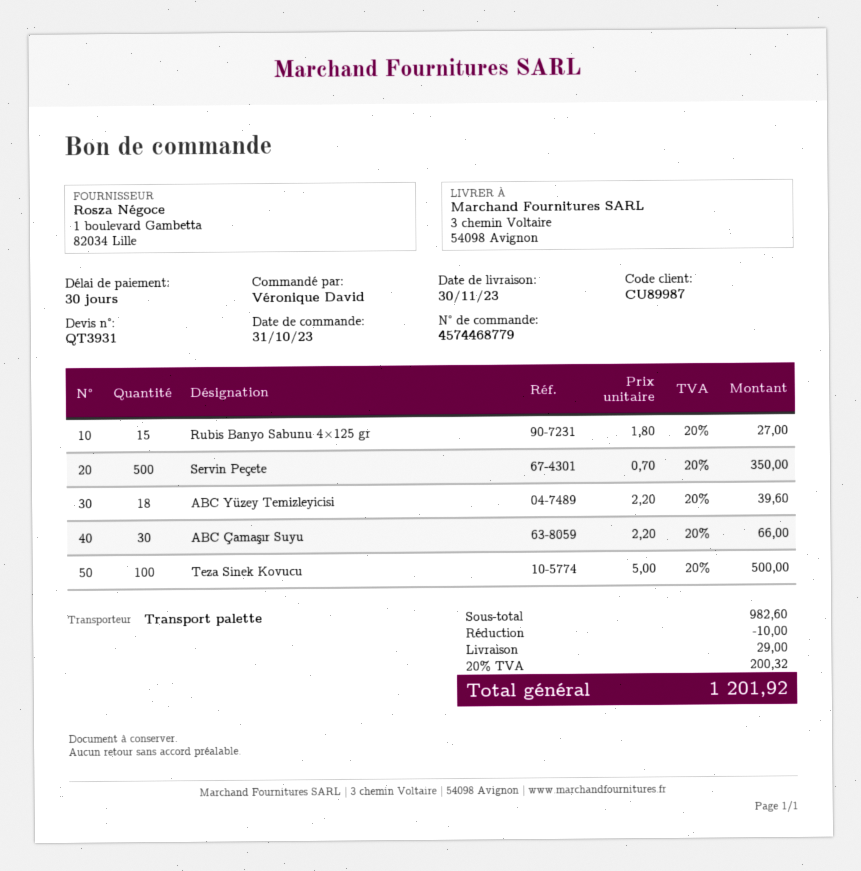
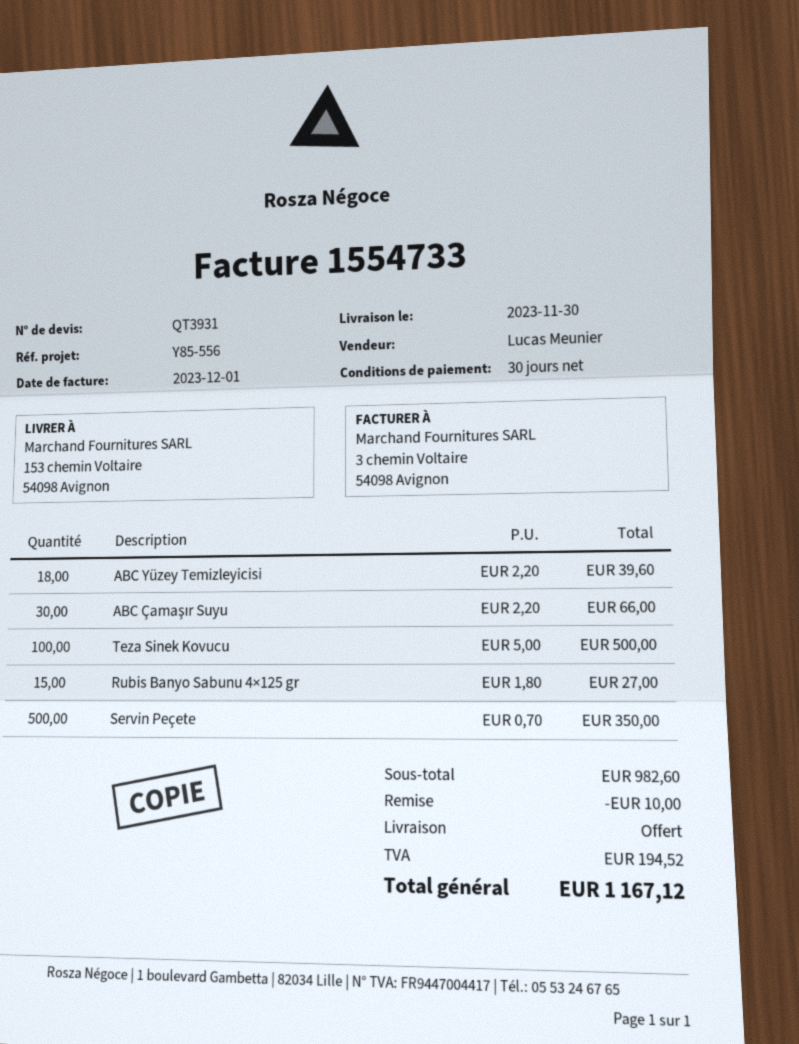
ship to: 3 chemin Voltaire, 54098 Avignon -> 153 chemin Voltaire, 54098 Avignon
shipping: 29.00 -> 0.00
tax: 200.32 -> 194.52
total: 1201.92 -> 1167.12

